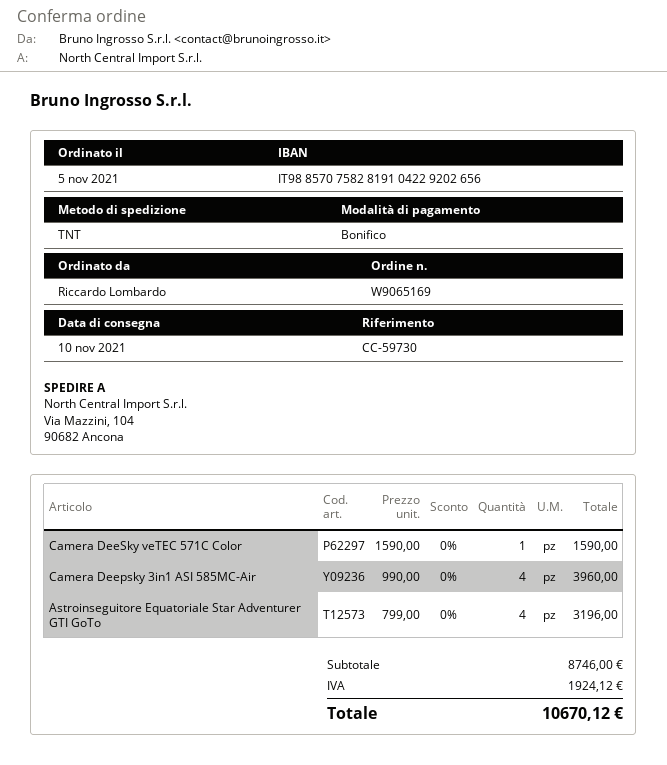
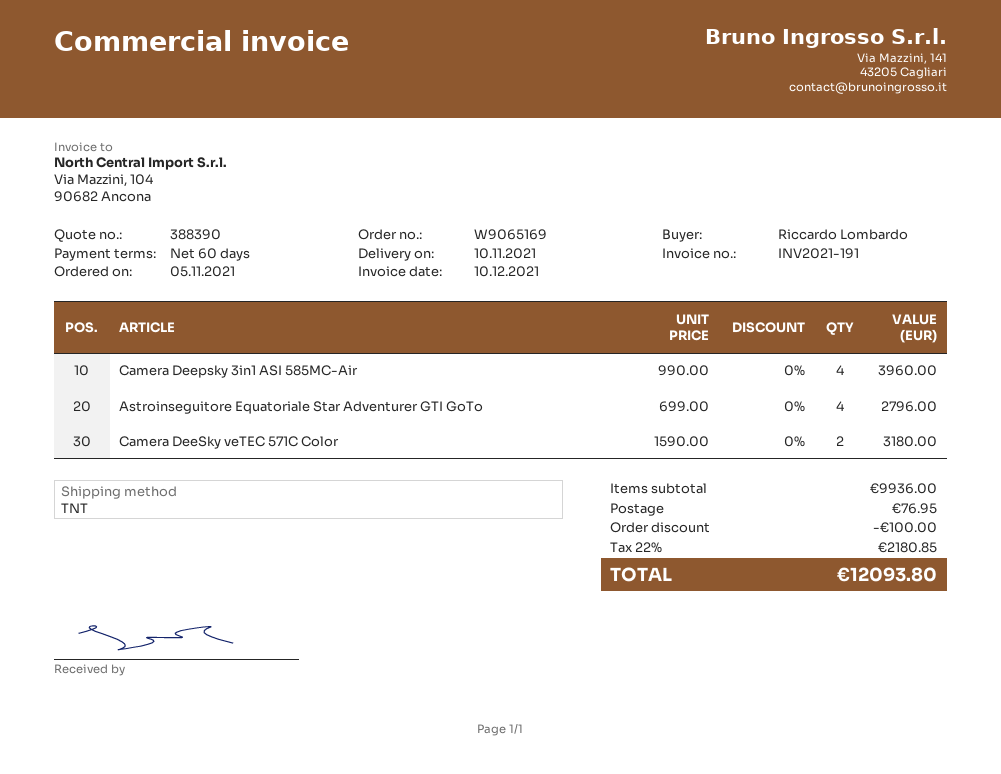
Camera DeeSky veTEC 571C Color: 1 x 1590.00 = 1590.00 -> 2 x 1590.00 = 3180.00
Astroinseguitore Equatoriale Star Adventurer GTI GoTo: 4 x 799.00 = 3196.00 -> 4 x 699.00 = 2796.00
subtotal: 8746.00 -> 9936.00
discount: none -> 100.00
shipping: none -> 76.95
tax: 1924.12 -> 2180.85
total: 10670.12 -> 12093.80

